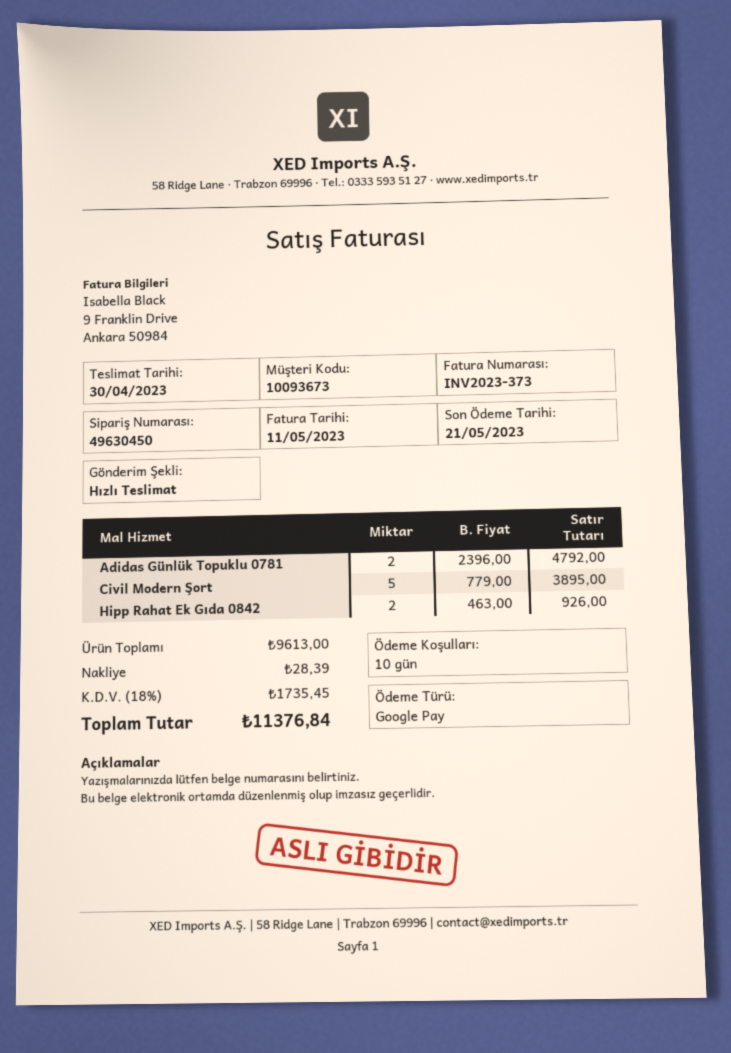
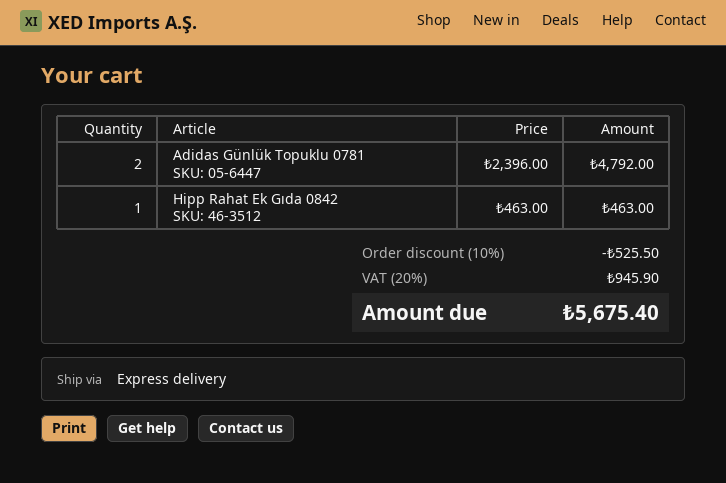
Civil Modern Şort: 5 x 779.00 = 3895.00 -> none
Hipp Rahat Ek Gıda 0842: 2 x 463.00 = 926.00 -> 1 x 463.00 = 463.00
discount: none -> 10% = 525.50
shipping: 28.39 -> none
tax: 18% = 1735.45 -> 20% = 945.90
total: 11376.84 -> 5675.40

